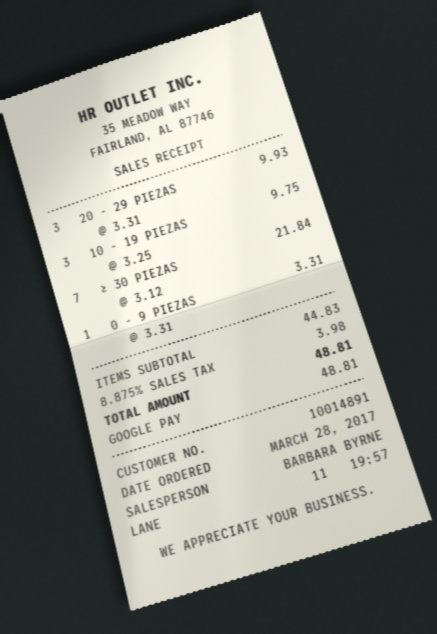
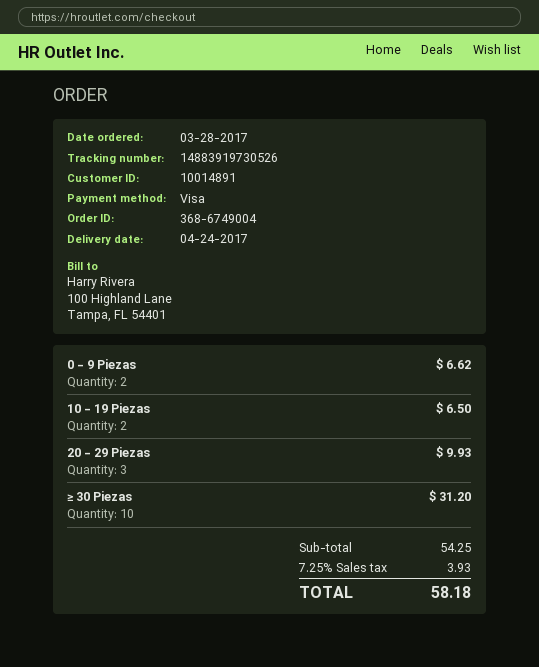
payment method: Google Pay -> Visa
10 - 19 PIEZAS: 3 for 9.75 -> 2 for 6.50
≥ 30 PIEZAS: 7 for 21.84 -> 10 for 31.20
0 - 9 PIEZAS: 1 for 3.31 -> 2 for 6.62
subtotal: 44.83 -> 54.25
tax: 8.875% = 3.98 -> 7.25% = 3.93
total: 48.81 -> 58.18

